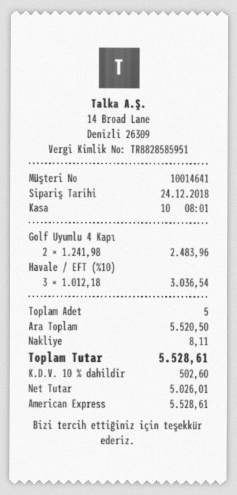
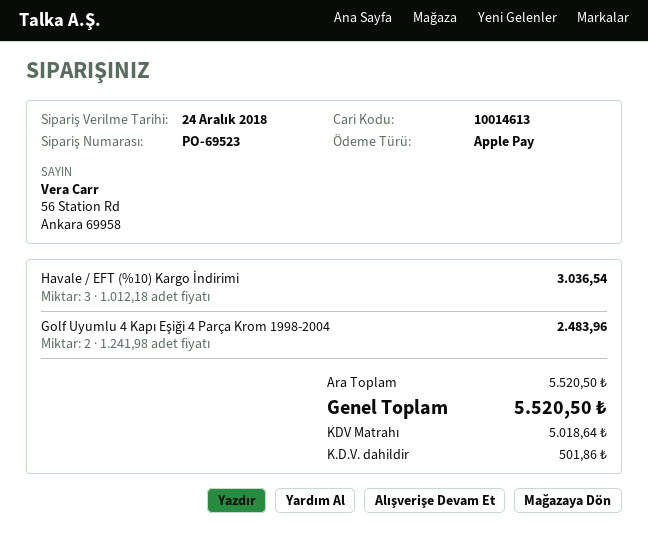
customer number: 10014641 -> 10014613
payment method: American Express -> Apple Pay
shipping: 8.11 -> none
net: 5026.01 -> 5018.64
tax: 502.60 -> 501.86
total: 5528.61 -> 5520.50

